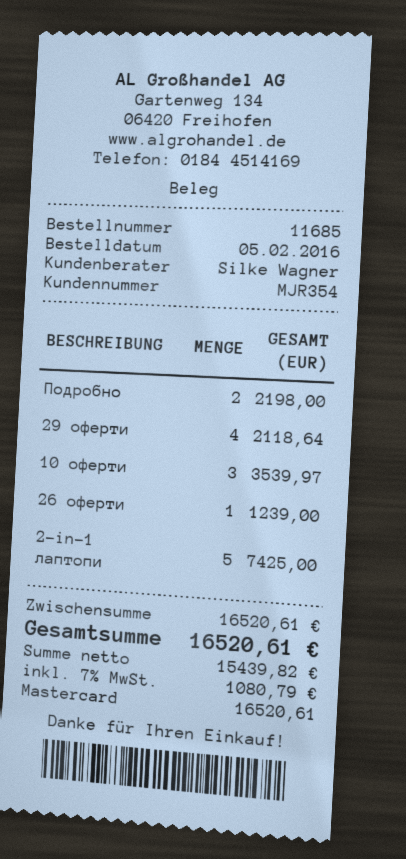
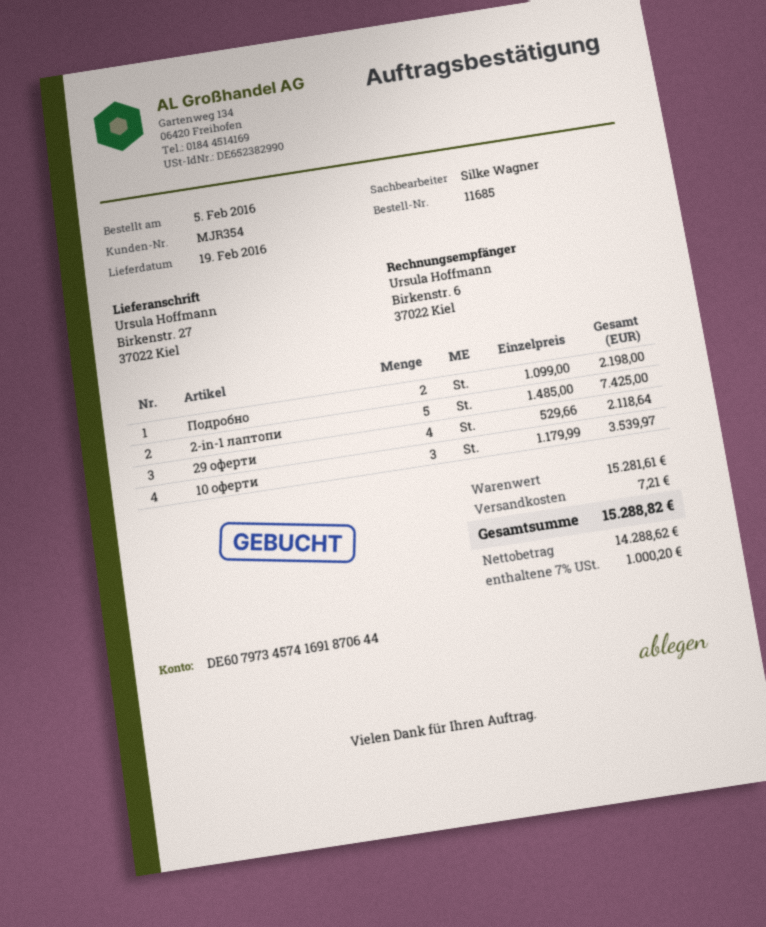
26 оферти: 1 for 1239.00 -> none
subtotal: 16520.61 -> 15281.61
shipping: none -> 7.21
net: 15439.82 -> 14288.62
tax: 7% = 1080.79 -> 7% = 1000.20
total: 16520.61 -> 15288.82

